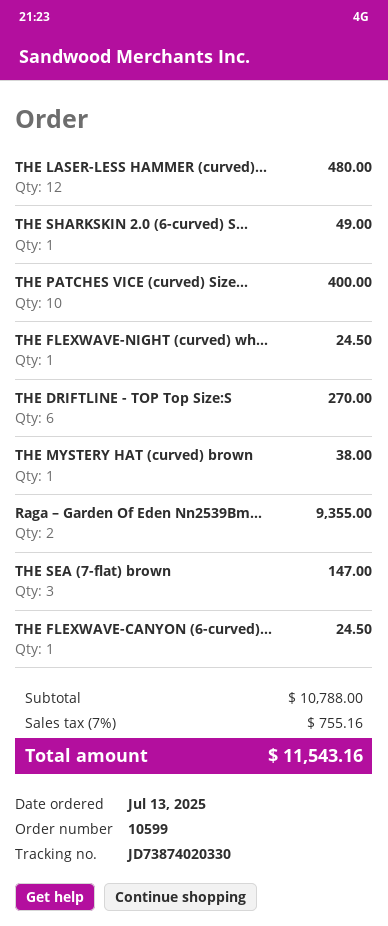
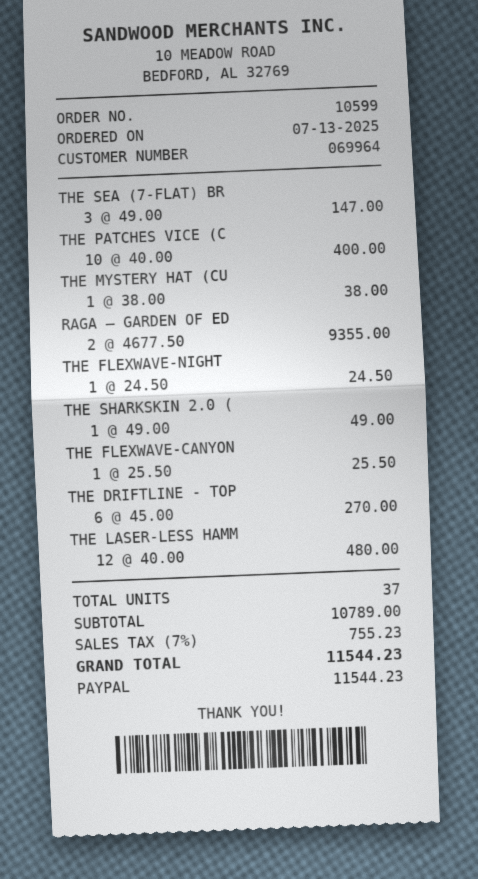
THE FLEXWAVE-CANYON (6-curved)...: 1 for 24.50 -> 1 for 25.50
subtotal: 10788.00 -> 10789.00
tax: 7% = 755.16 -> 7% = 755.23
total: 11543.16 -> 11544.23

